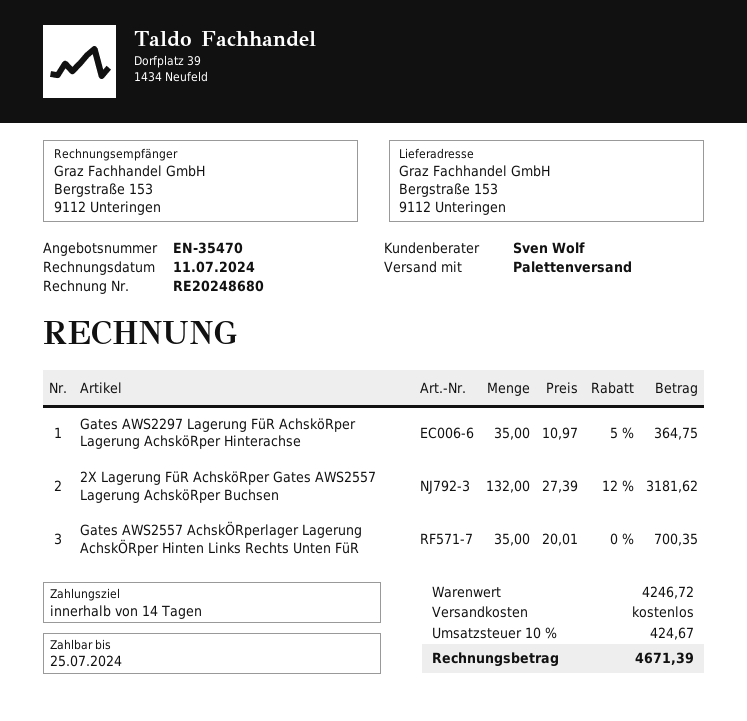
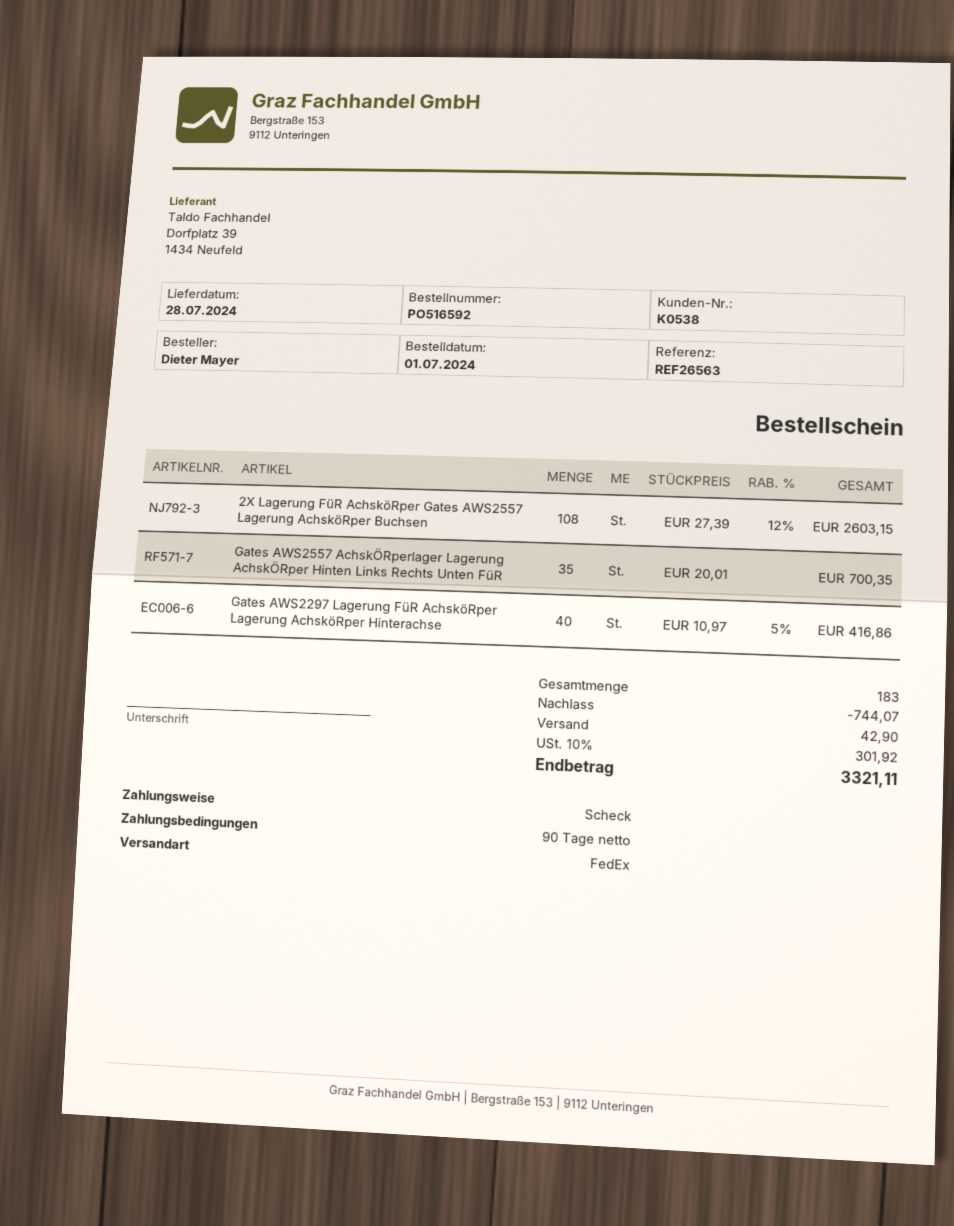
payment terms: 14 days -> 90 days
shipping method: pallet freight -> FedEx
Gates AWS2297 Lagerung FüR AchsköRper Lagerung AchsköRper Hinterachse: 35 x 10.97 - 5% = 364.75 -> 40 x 10.97 - 5% = 416.86
2X Lagerung FüR AchsköRper Gates AWS2557 Lagerung AchsköRper Buchsen: 132 x 27.39 - 12% = 3181.62 -> 108 x 27.39 - 12% = 2603.15
discount: none -> 744.07
shipping: 0.00 -> 42.90
tax: 10% = 424.67 -> 10% = 301.92
total: 4671.39 -> 3321.11

